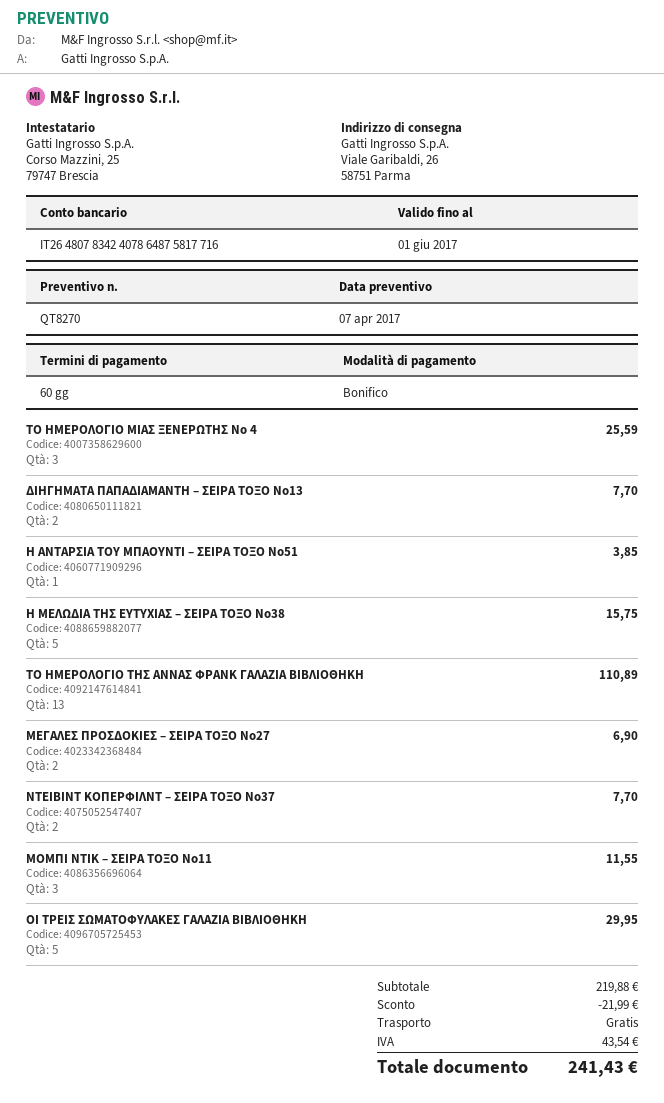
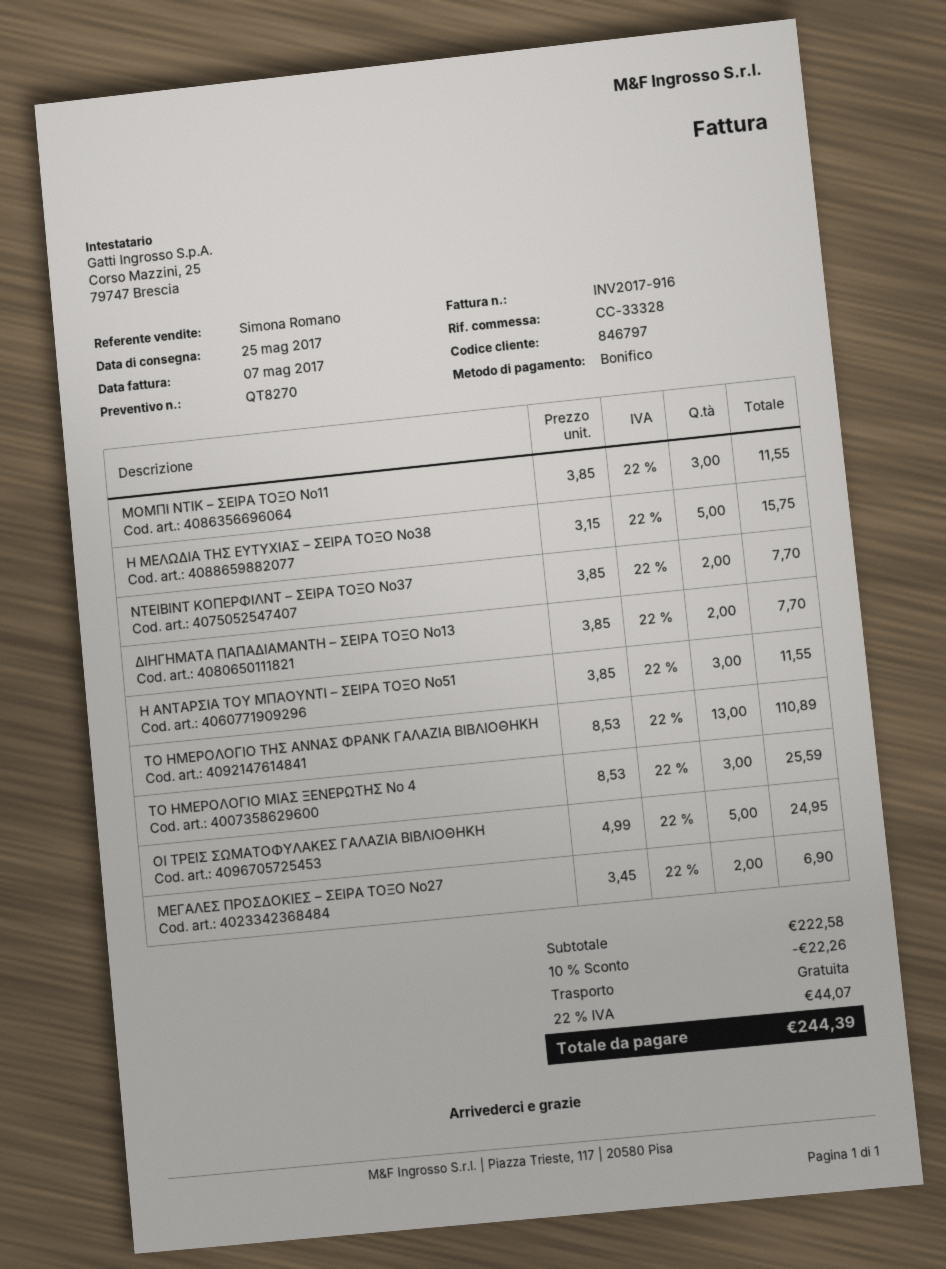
Η ΑΝΤΑΡΣΙΑ ΤΟΥ ΜΠΑΟΥΝΤΙ – ΣΕΙΡΑ ΤΟΞΟ No51: 1 for 3.85 -> 3 for 11.55
ΟΙ ΤΡΕΙΣ ΣΩΜΑΤΟΦΥΛΑΚΕΣ ΓΑΛΑΖΙΑ ΒΙΒΛΙΟΘΗΚΗ: 5 for 29.95 -> 5 for 24.95
subtotal: 219.88 -> 222.58
discount: 21.99 -> 22.26
tax: 43.54 -> 44.07
total: 241.43 -> 244.39

